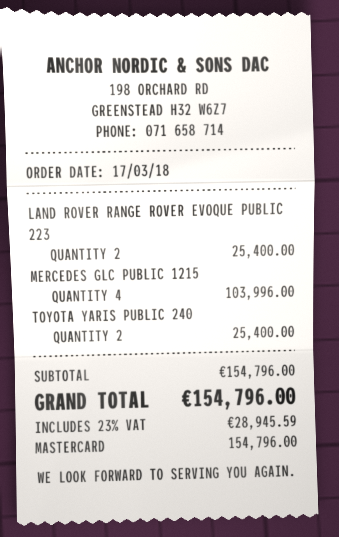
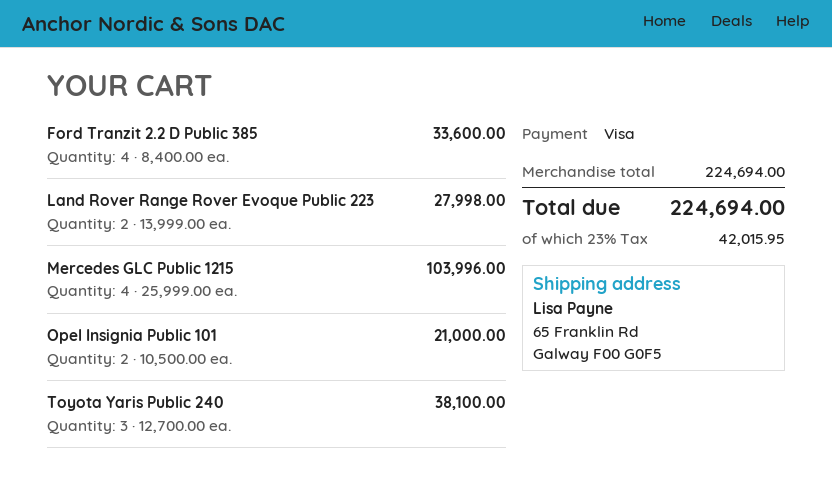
payment method: Mastercard -> Visa
LAND ROVER RANGE ROVER EVOQUE PUBLIC 223: 2 for 25400.00 -> 2 for 27998.00
TOYOTA YARIS PUBLIC 240: 2 for 25400.00 -> 3 for 38100.00
Ford Tranzit 2.2 D Public 385: none -> 4 for 33600.00
Opel Insignia Public 101: none -> 2 for 21000.00
subtotal: 154796.00 -> 224694.00
tax: 23% = 28945.59 -> 23% = 42015.95
total: 154796.00 -> 224694.00

